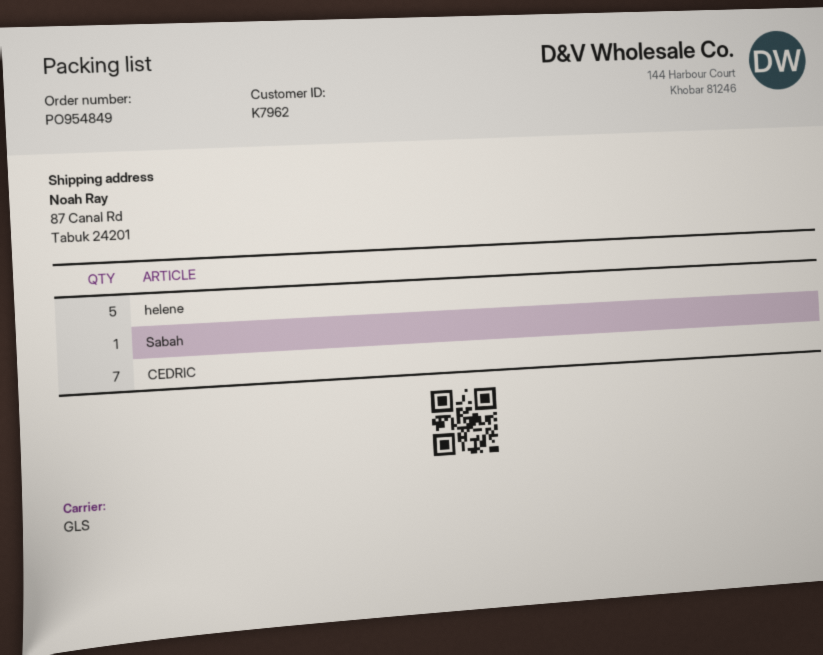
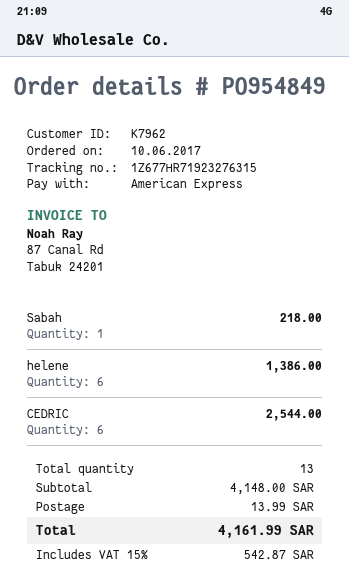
helene: 5 -> 6
CEDRIC: 7 -> 6

